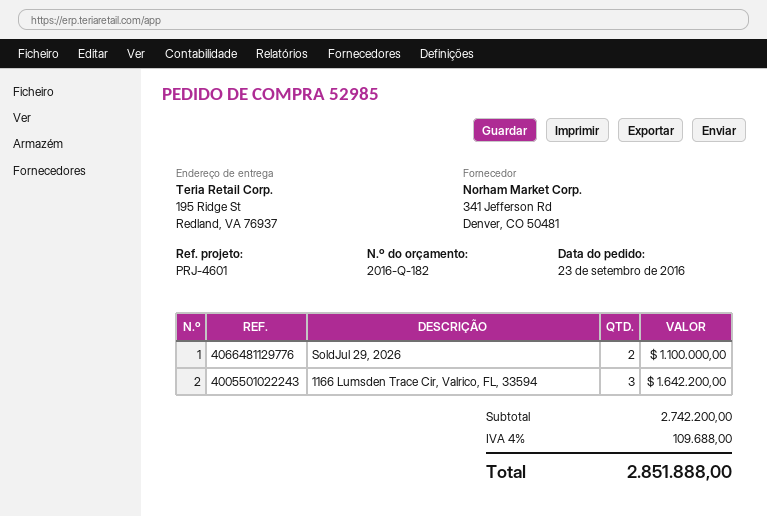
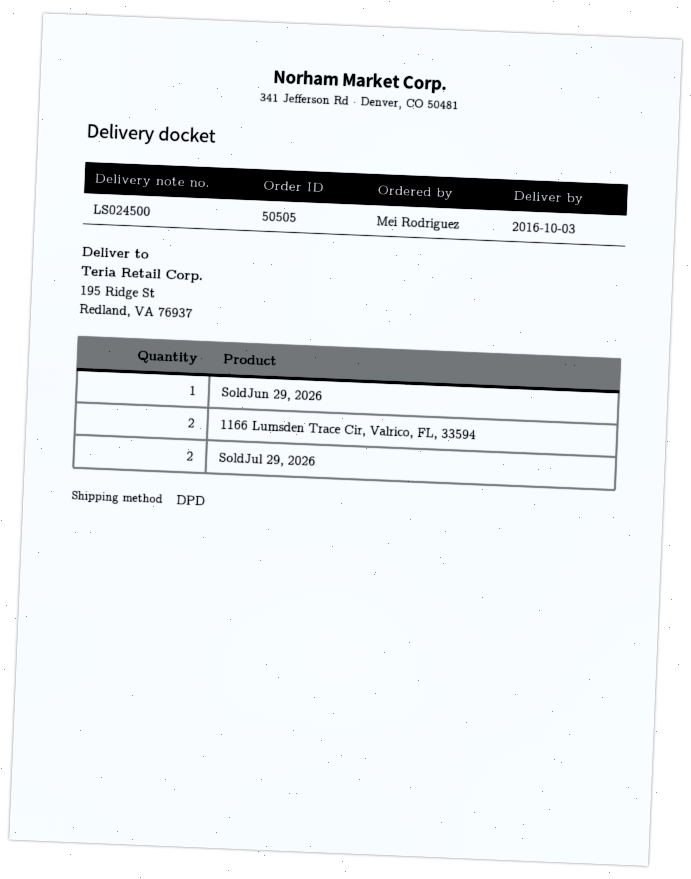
order number: 52985 -> 50505
1166 Lumsden Trace Cir, Valrico, FL, 33594: 3 -> 2
SoldJun 29, 2026: none -> 1

